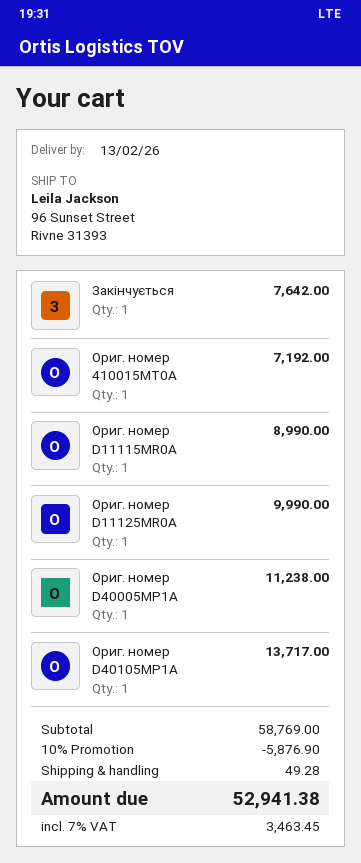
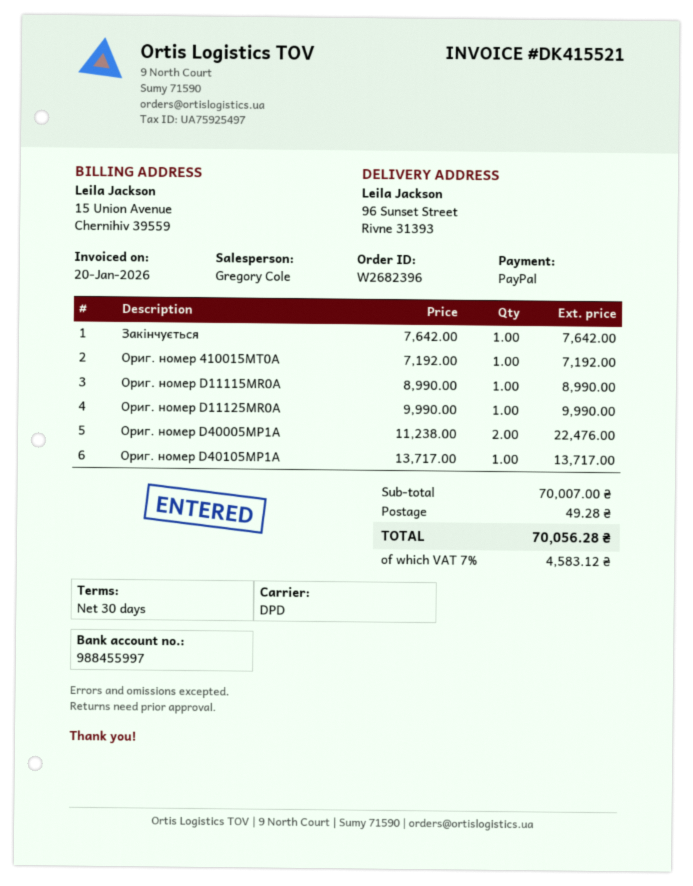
Ориг. номер D40005MP1A: 1 for 11238.00 -> 2 for 22476.00
subtotal: 58769.00 -> 70007.00
discount: 10% = 5876.90 -> none
tax: 7% = 3463.45 -> 7% = 4583.12
total: 52941.38 -> 70056.28

